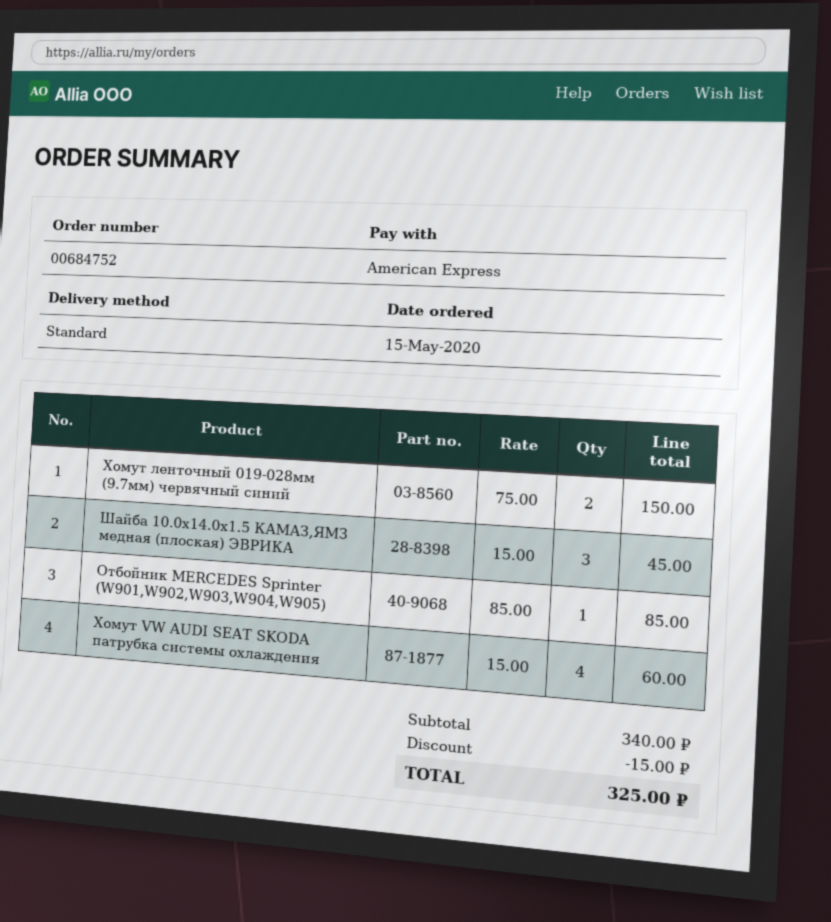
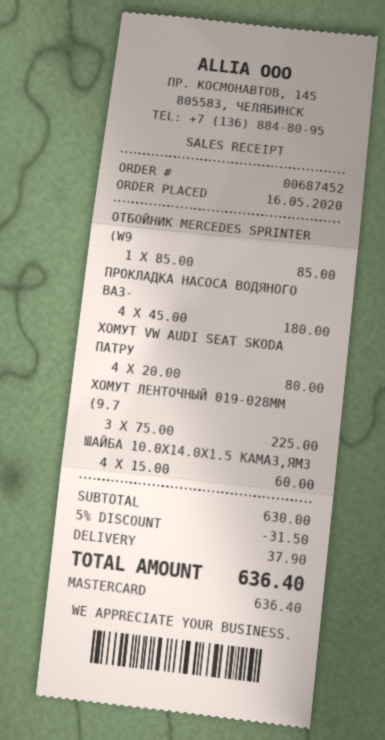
order number: 00684752 -> 00687452
order date: 2020-05-15 -> 2020-05-16
payment method: American Express -> Mastercard
Хомут ленточный 019-028мм (9.7мм) червячный синий: 2 x 75.00 = 150.00 -> 3 x 75.00 = 225.00
Шайба 10.0х14.0х1.5 КАМАЗ,ЯМЗ медная (плоская) ЭВРИКА: 3 x 15.00 = 45.00 -> 4 x 15.00 = 60.00
Хомут VW AUDI SEAT SKODA патрубка системы охлаждения: 4 x 15.00 = 60.00 -> 4 x 20.00 = 80.00
ПРОКЛАДКА НАСОСА ВОДЯНОГО ВАЗ-: none -> 4 x 45.00 = 180.00
subtotal: 340.00 -> 630.00
discount: 15.00 -> 31.50
shipping: none -> 37.90
total: 325.00 -> 636.40

